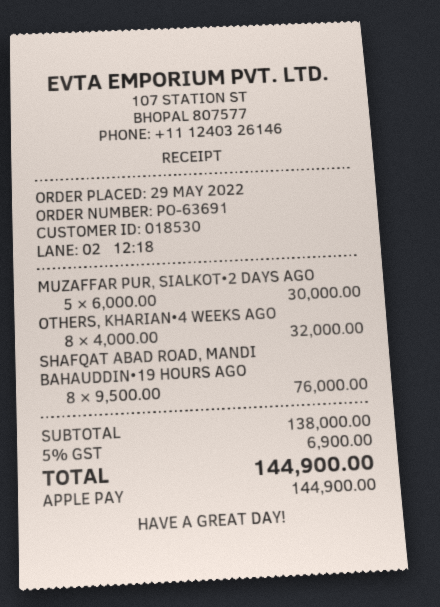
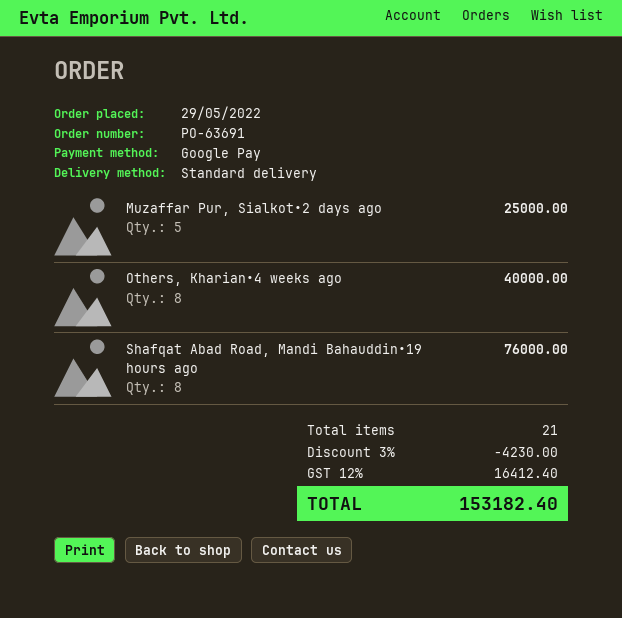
payment method: Apple Pay -> Google Pay
MUZAFFAR PUR, SIALKOT•2 DAYS AGO: 5 for 30000.00 -> 5 for 25000.00
OTHERS, KHARIAN•4 WEEKS AGO: 8 for 32000.00 -> 8 for 40000.00
discount: none -> 3% = 4230.00
tax: 5% = 6900.00 -> 12% = 16412.40
total: 144900.00 -> 153182.40

